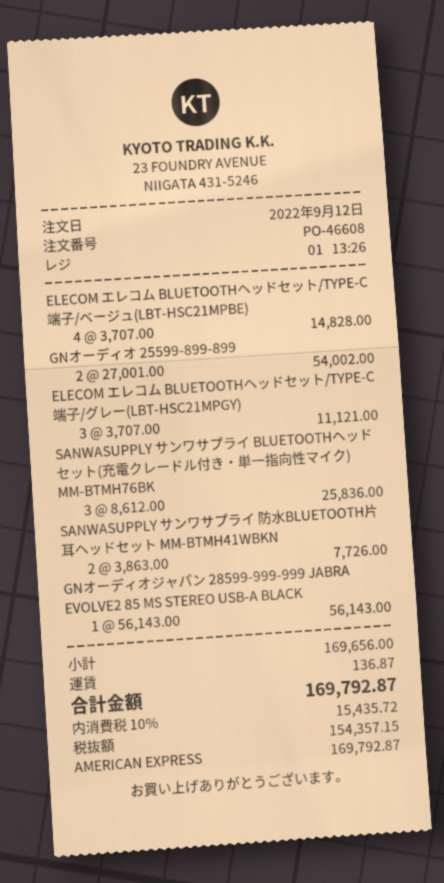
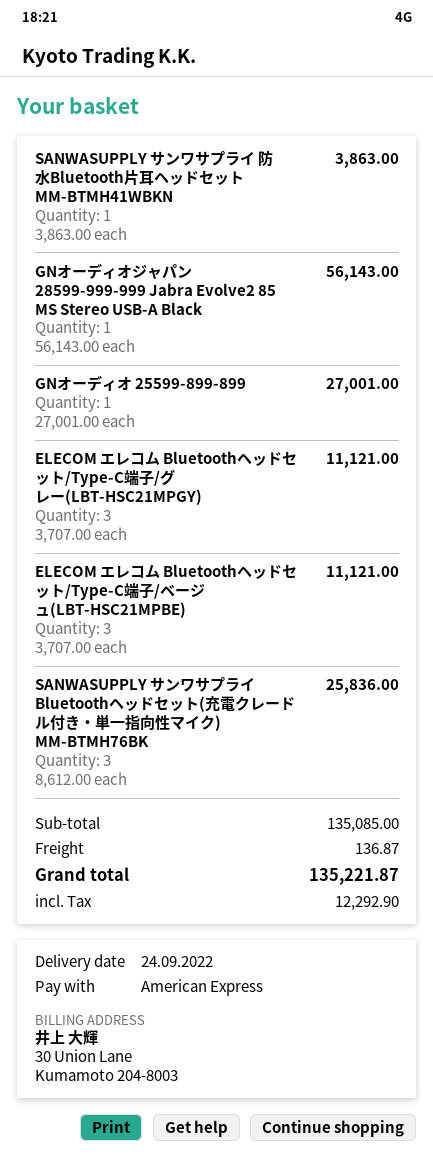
ELECOM エレコム BLUETOOTHヘッドセット/TYPE-C端子/ベージュ(LBT-HSC21MPBE): 4 x 3707.00 = 14828.00 -> 3 x 3707.00 = 11121.00
GNオーディオ 25599-899-899: 2 x 27001.00 = 54002.00 -> 1 x 27001.00 = 27001.00
SANWASUPPLY サンワサプライ 防水BLUETOOTH片耳ヘッドセット MM-BTMH41WBKN: 2 x 3863.00 = 7726.00 -> 1 x 3863.00 = 3863.00
subtotal: 169656.00 -> 135085.00
tax: 15435.72 -> 12292.90
total: 169792.87 -> 135221.87

